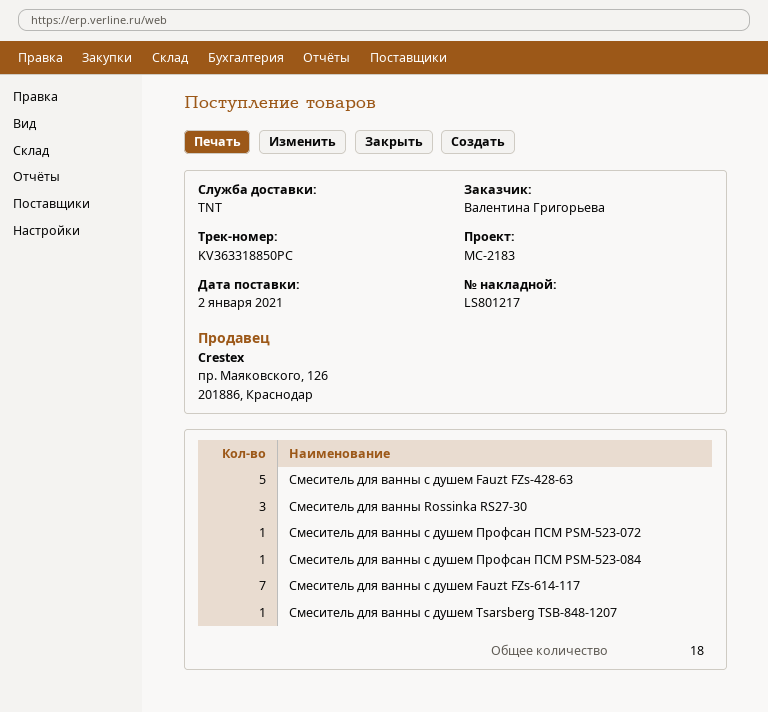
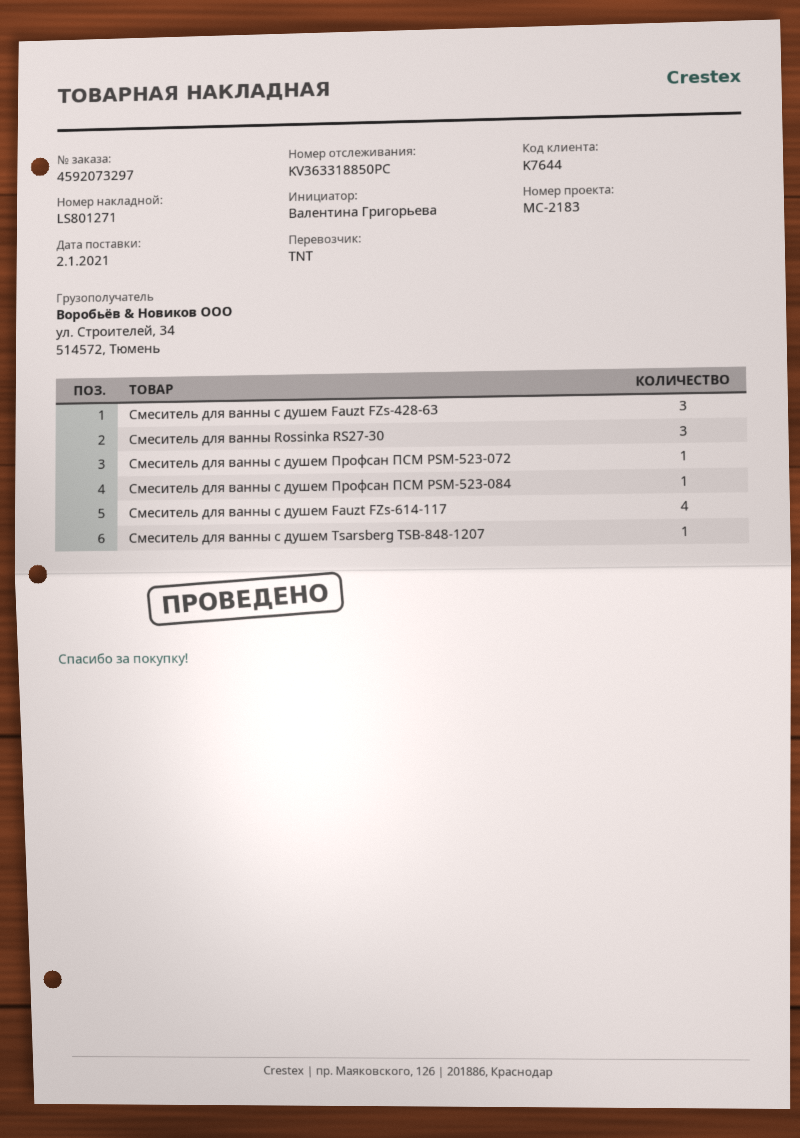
delivery note number: LS801217 -> LS801271
Смеситель для ванны с душем Fauzt FZs-428-63: 5 -> 3
Смеситель для ванны с душем Fauzt FZs-614-117: 7 -> 4

